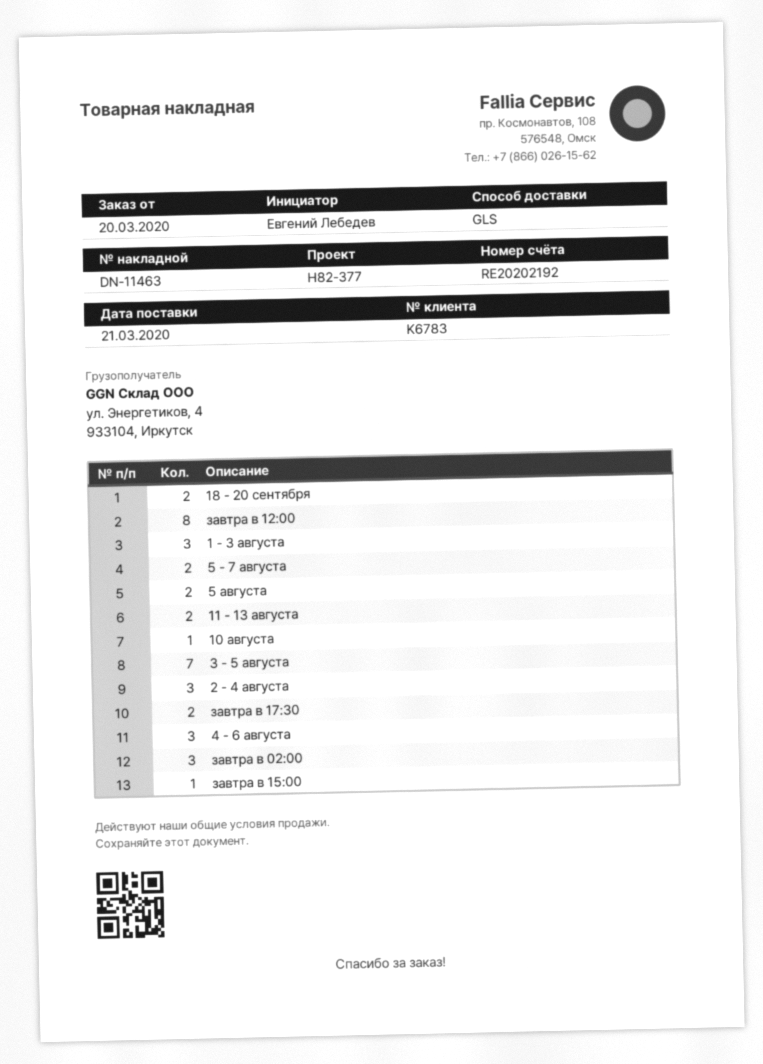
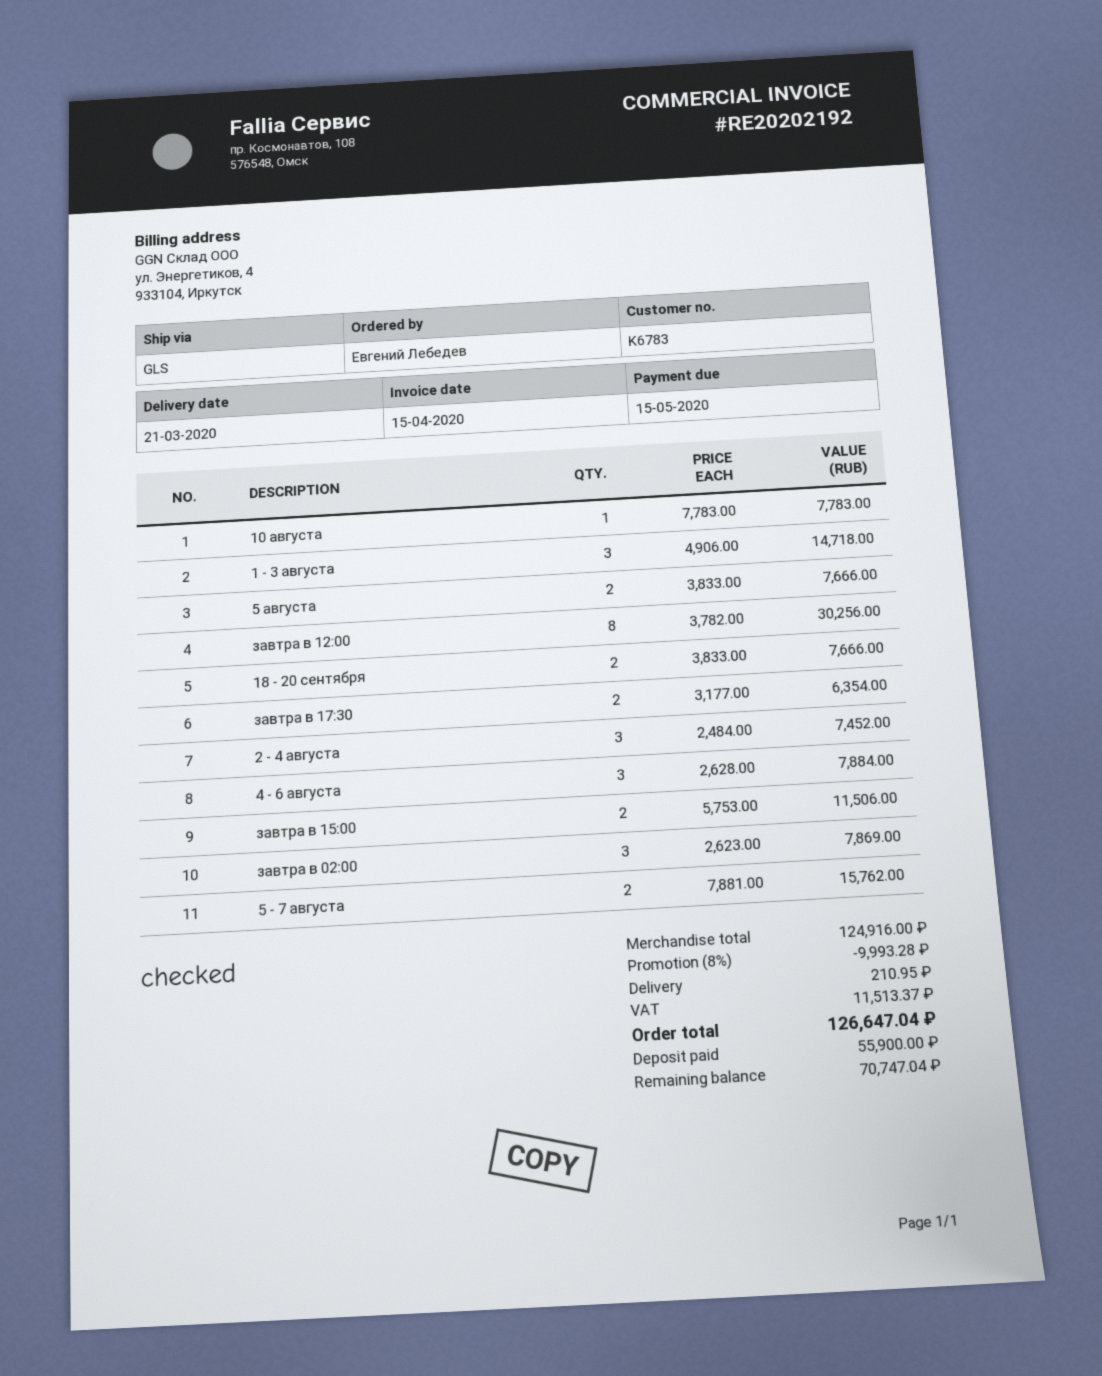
11 - 13 августа: 2 -> none
3 - 5 августа: 7 -> none
завтра в 15:00: 1 -> 2

